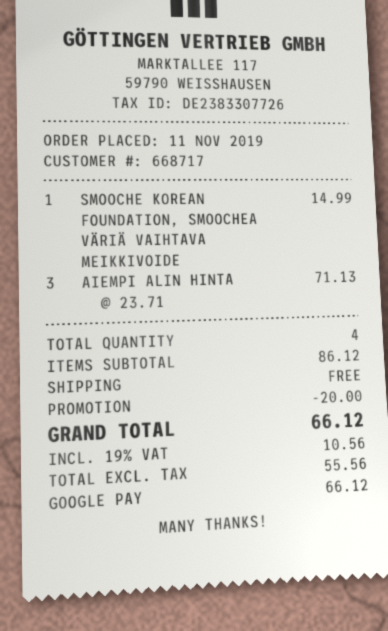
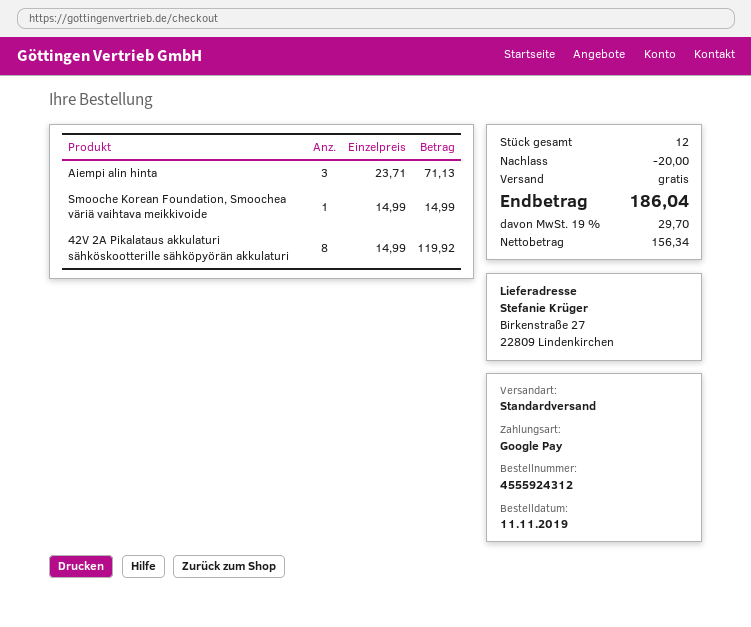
42V 2A Pikalataus akkulaturi sähköskootterille sähköpyörän akkulaturi: none -> 8 x 14.99 = 119.92
total quantity: 4 -> 12
net: 55.56 -> 156.34
tax: 19% = 10.56 -> 19% = 29.70
total: 66.12 -> 186.04

